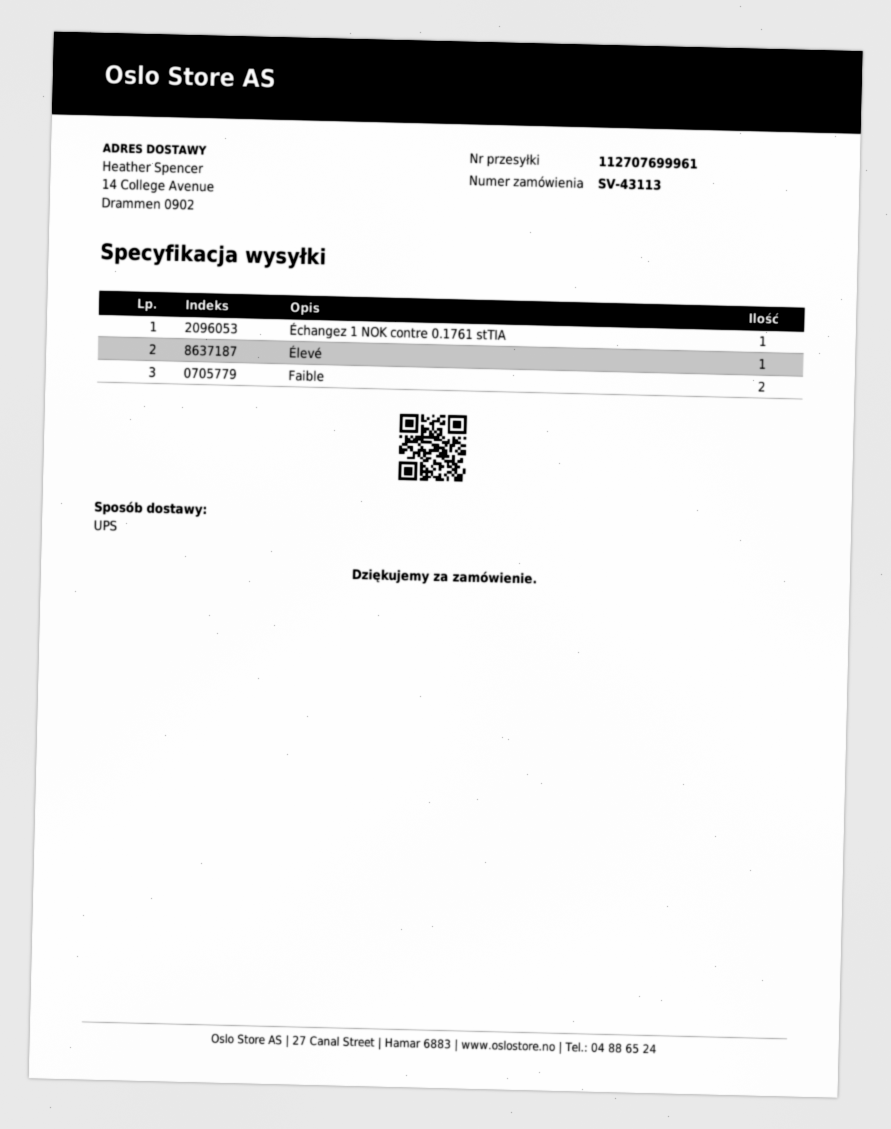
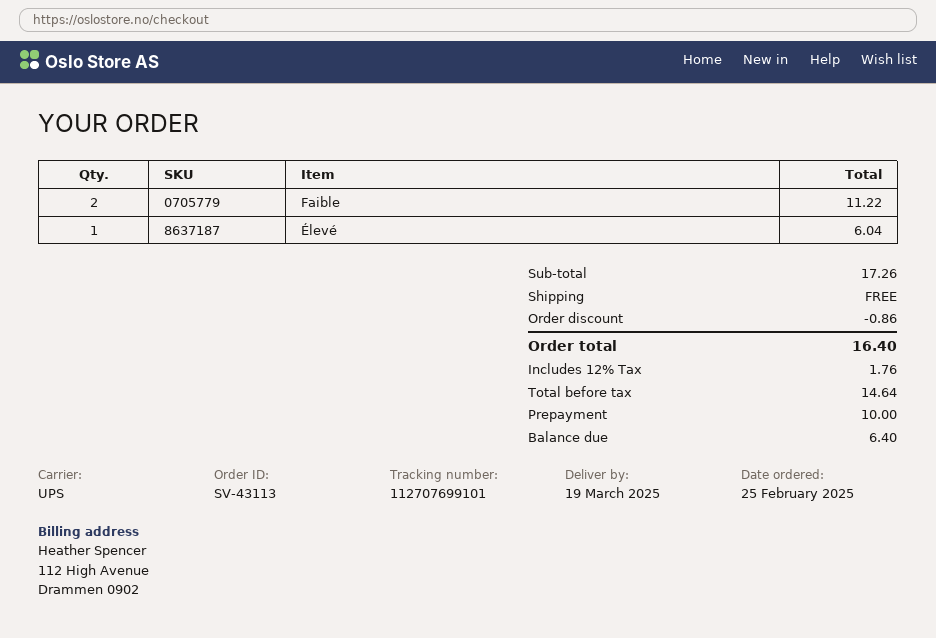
tracking number: 112707699961 -> 112707699101
Échangez 1 NOK contre 0.1761 stTIA: 1 -> none

